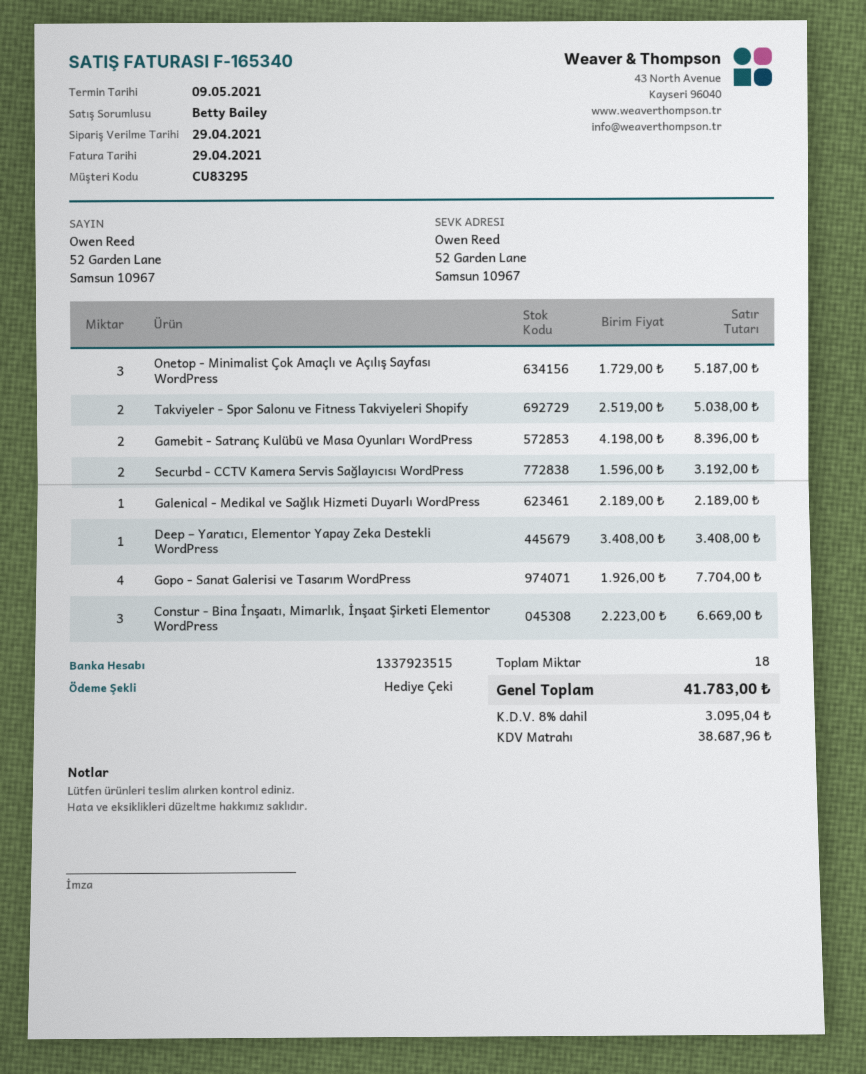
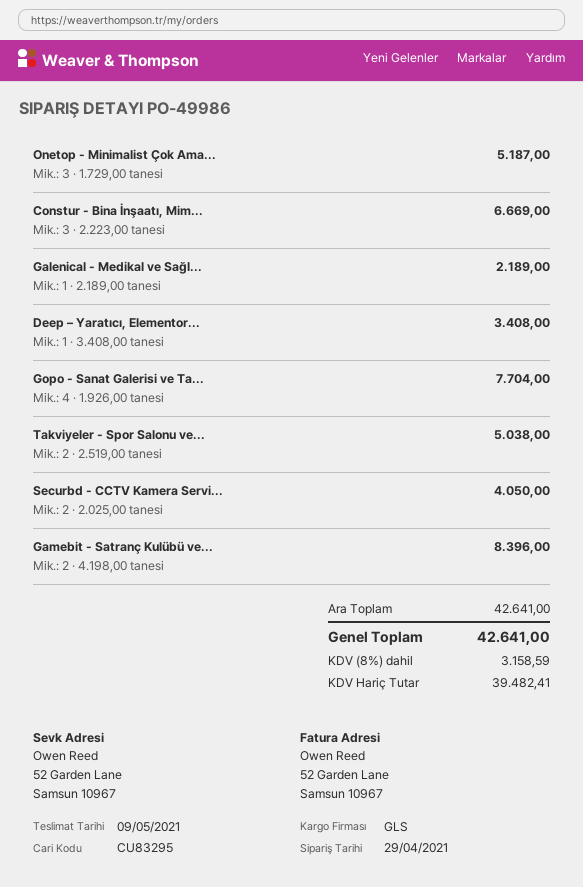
Securbd - CCTV Kamera Servis Sağlayıcısı WordPress: 2 x 1596.00 = 3192.00 -> 2 x 2025.00 = 4050.00
net: 38687.96 -> 39482.41
tax: 8% = 3095.04 -> 8% = 3158.59
total: 41783.00 -> 42641.00

